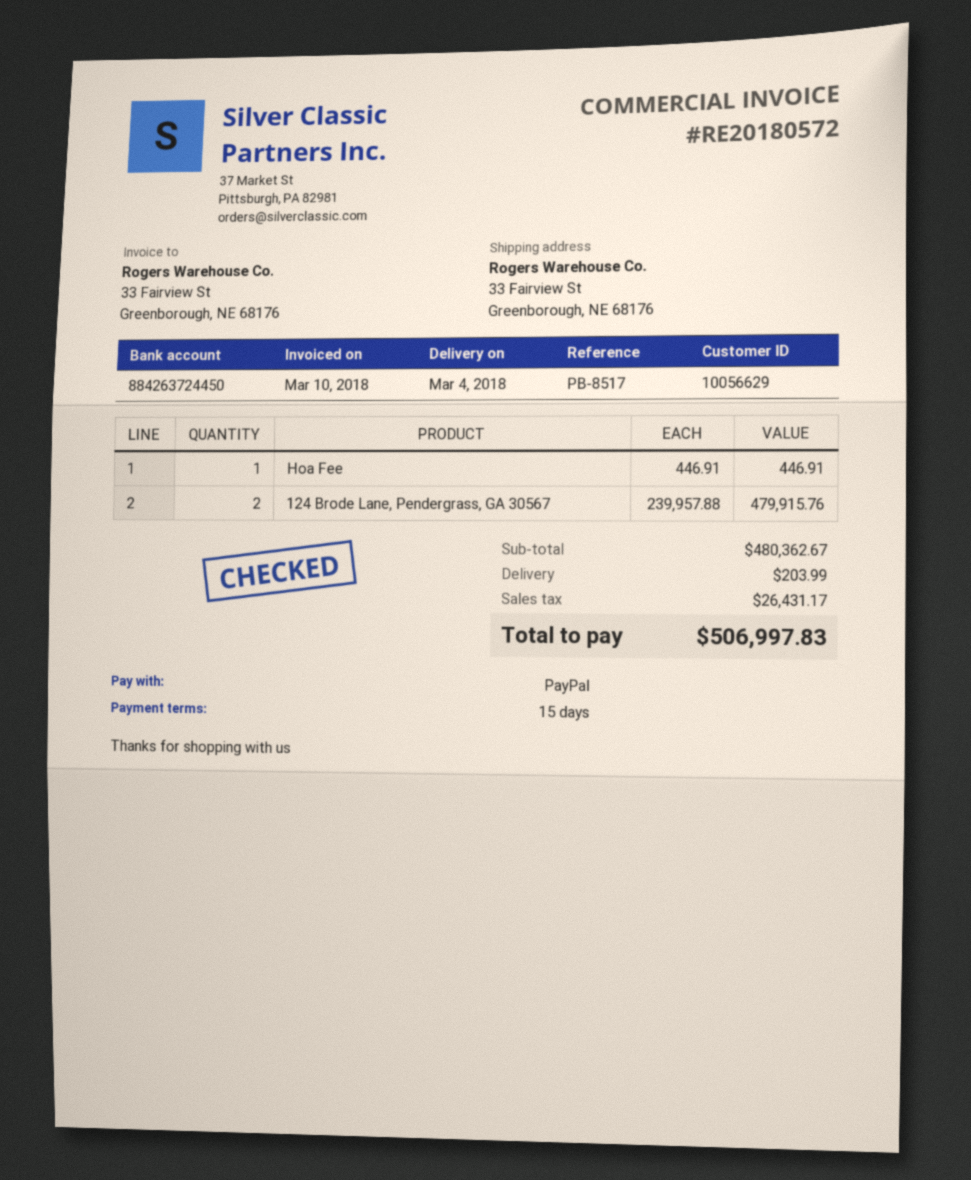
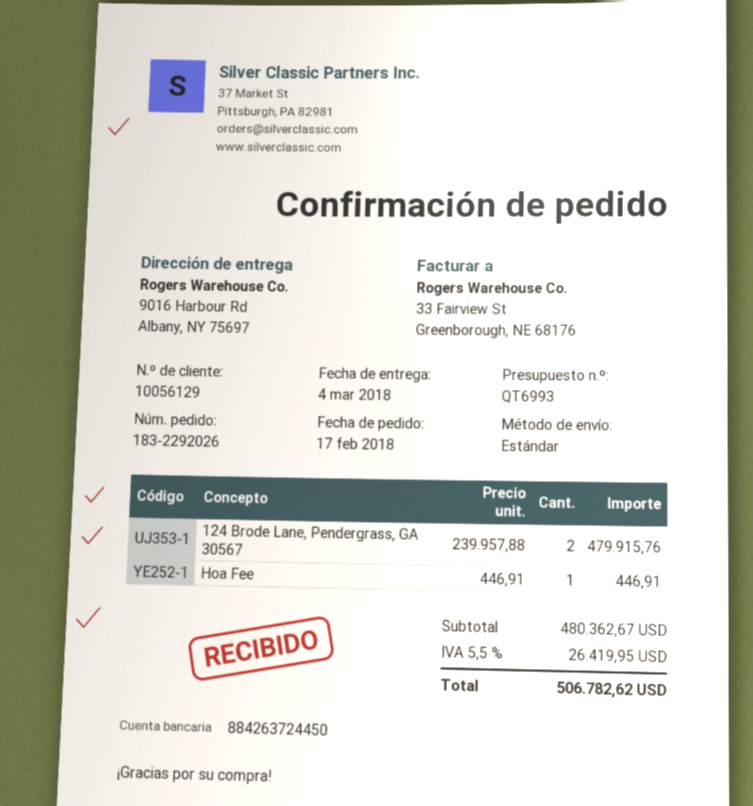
customer number: 10056629 -> 10056129
ship to: 33 Fairview St, Greenborough, NE 68176 -> 9016 Harbour Rd, Albany, NY 75697
shipping: 203.99 -> none
tax: 26431.17 -> 26419.95
total: 506997.83 -> 506782.62

